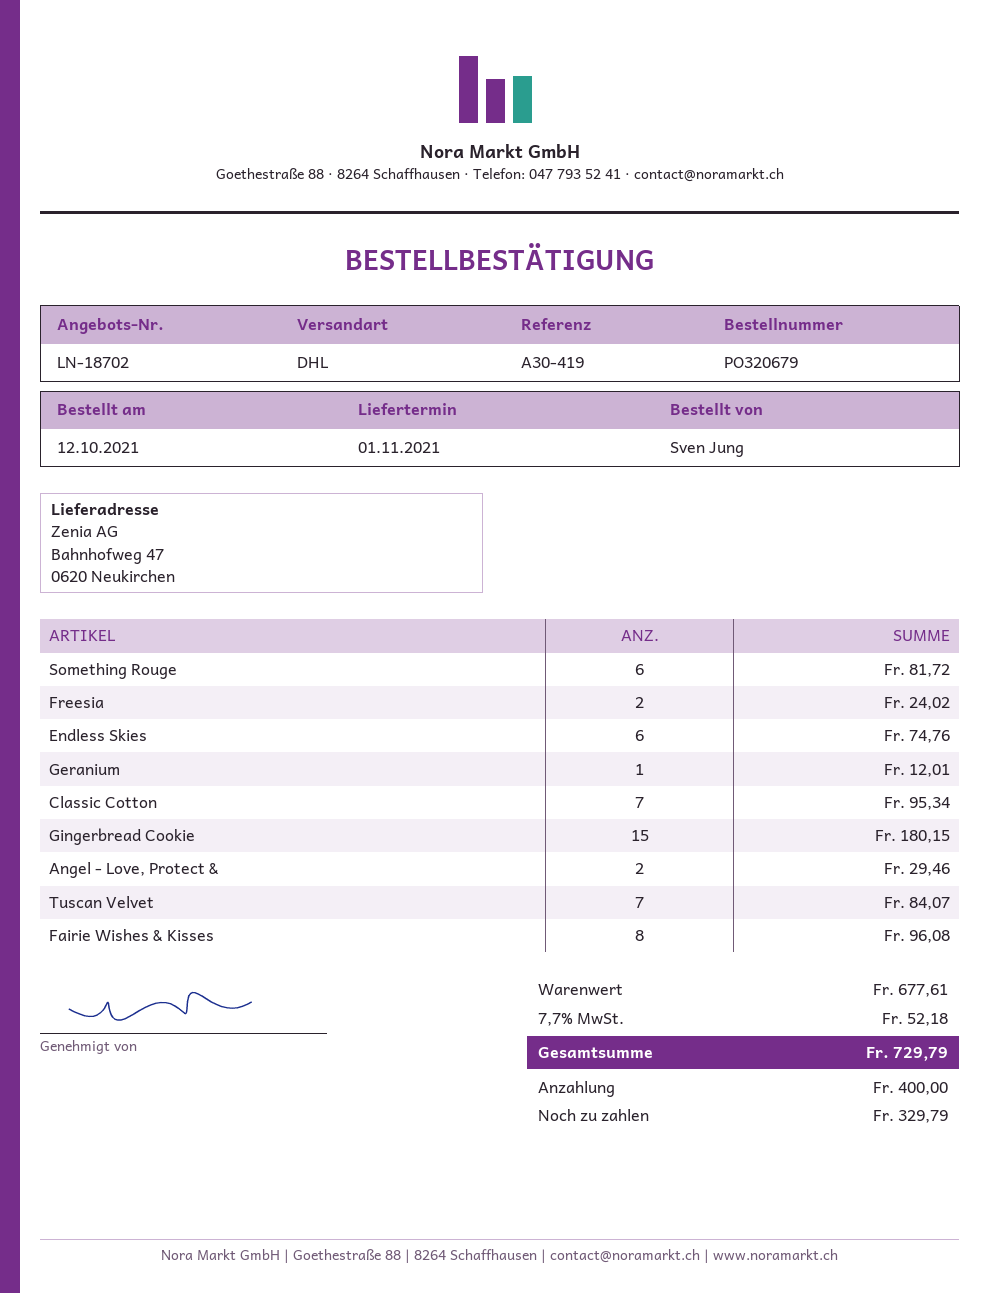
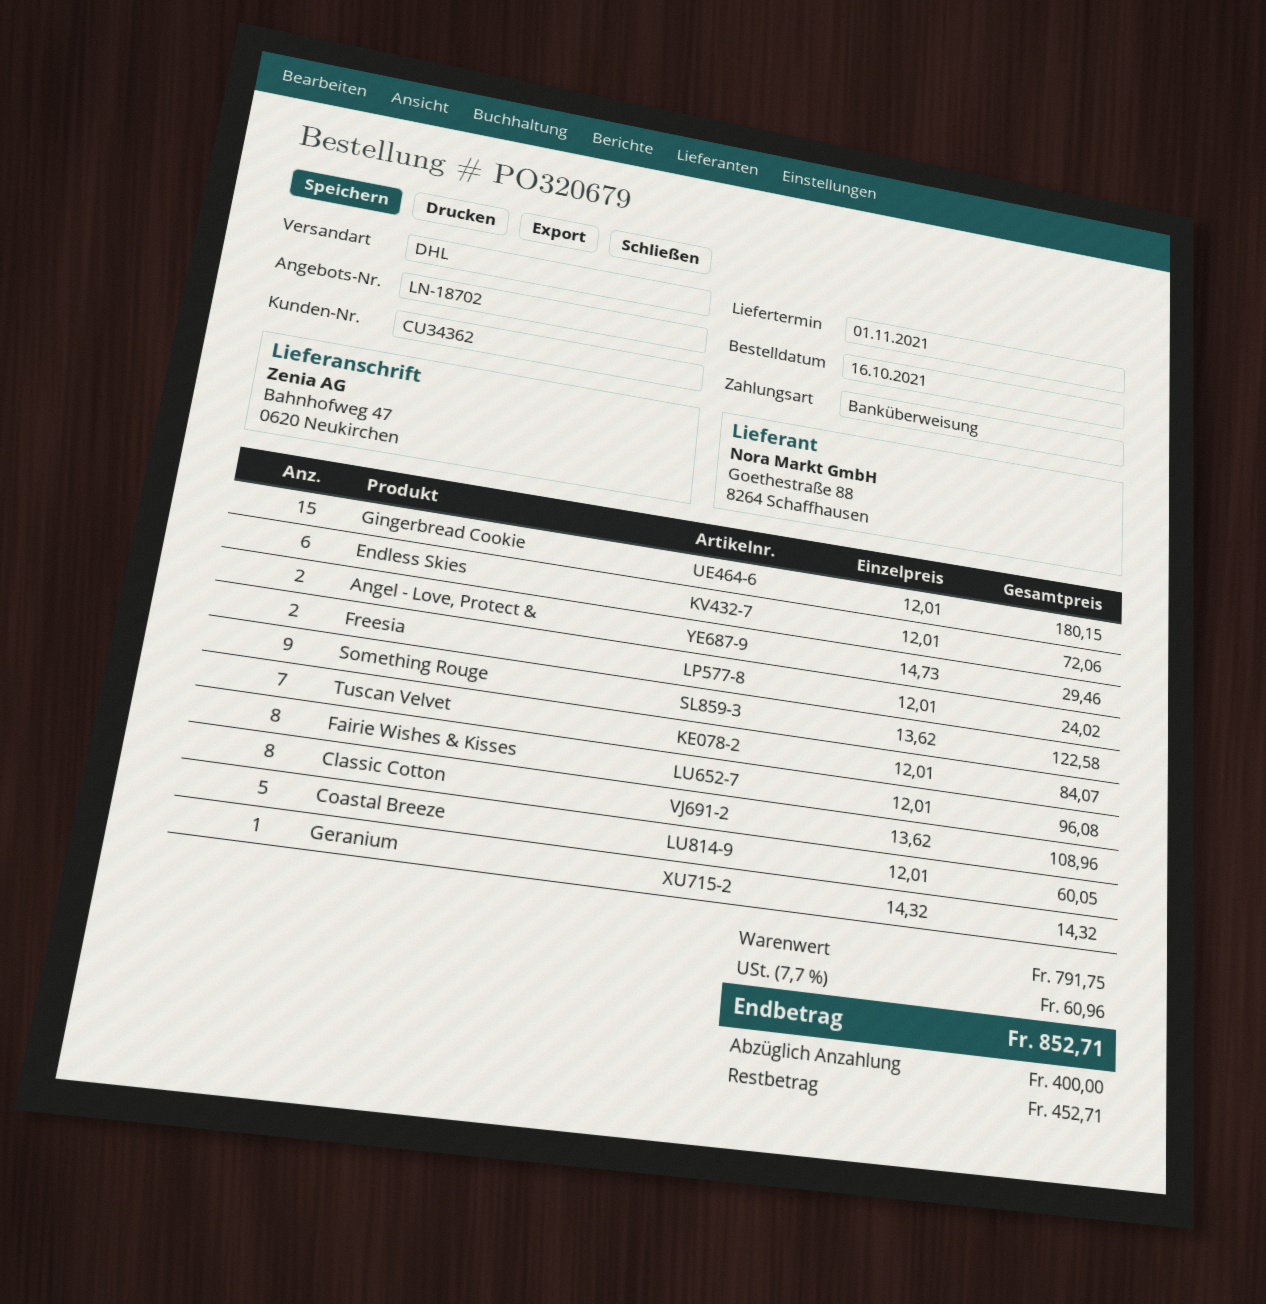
order date: 2021-10-12 -> 2021-10-16
Something Rouge: 6 for 81.72 -> 9 for 122.58
Endless Skies: 6 for 74.76 -> 6 for 72.06
Geranium: 1 for 12.01 -> 1 for 14.32
Classic Cotton: 7 for 95.34 -> 8 for 108.96
Coastal Breeze: none -> 5 for 60.05
subtotal: 677.61 -> 791.75
tax: 7.7% = 52.18 -> 7.7% = 60.96
total: 729.79 -> 852.71
balance: 329.79 -> 452.71

